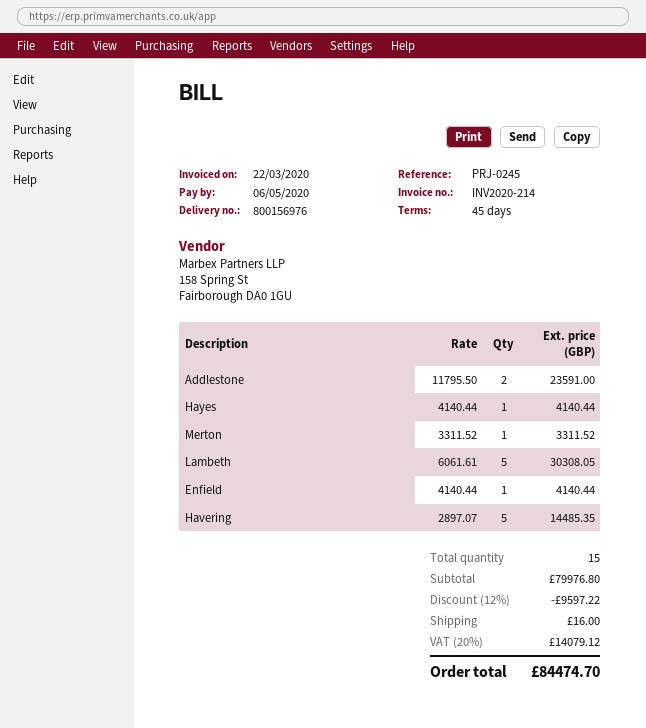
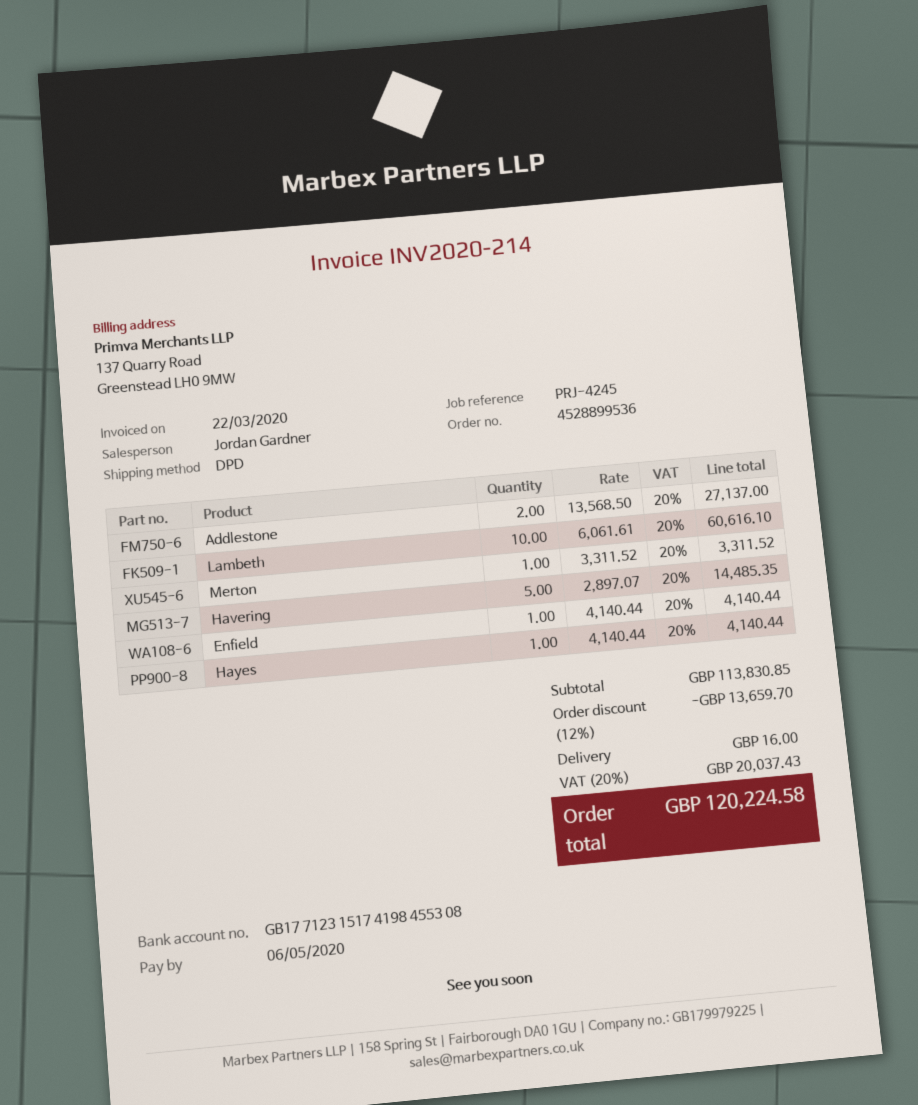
reference: PRJ-0245 -> PRJ-4245
Addlestone: 2 x 11795.50 = 23591.00 -> 2 x 13568.50 = 27137.00
Lambeth: 5 x 6061.61 = 30308.05 -> 10 x 6061.61 = 60616.10
subtotal: 79976.80 -> 113830.85
discount: 12% = 9597.22 -> 12% = 13659.70
tax: 20% = 14079.12 -> 20% = 20037.43
total: 84474.70 -> 120224.58

